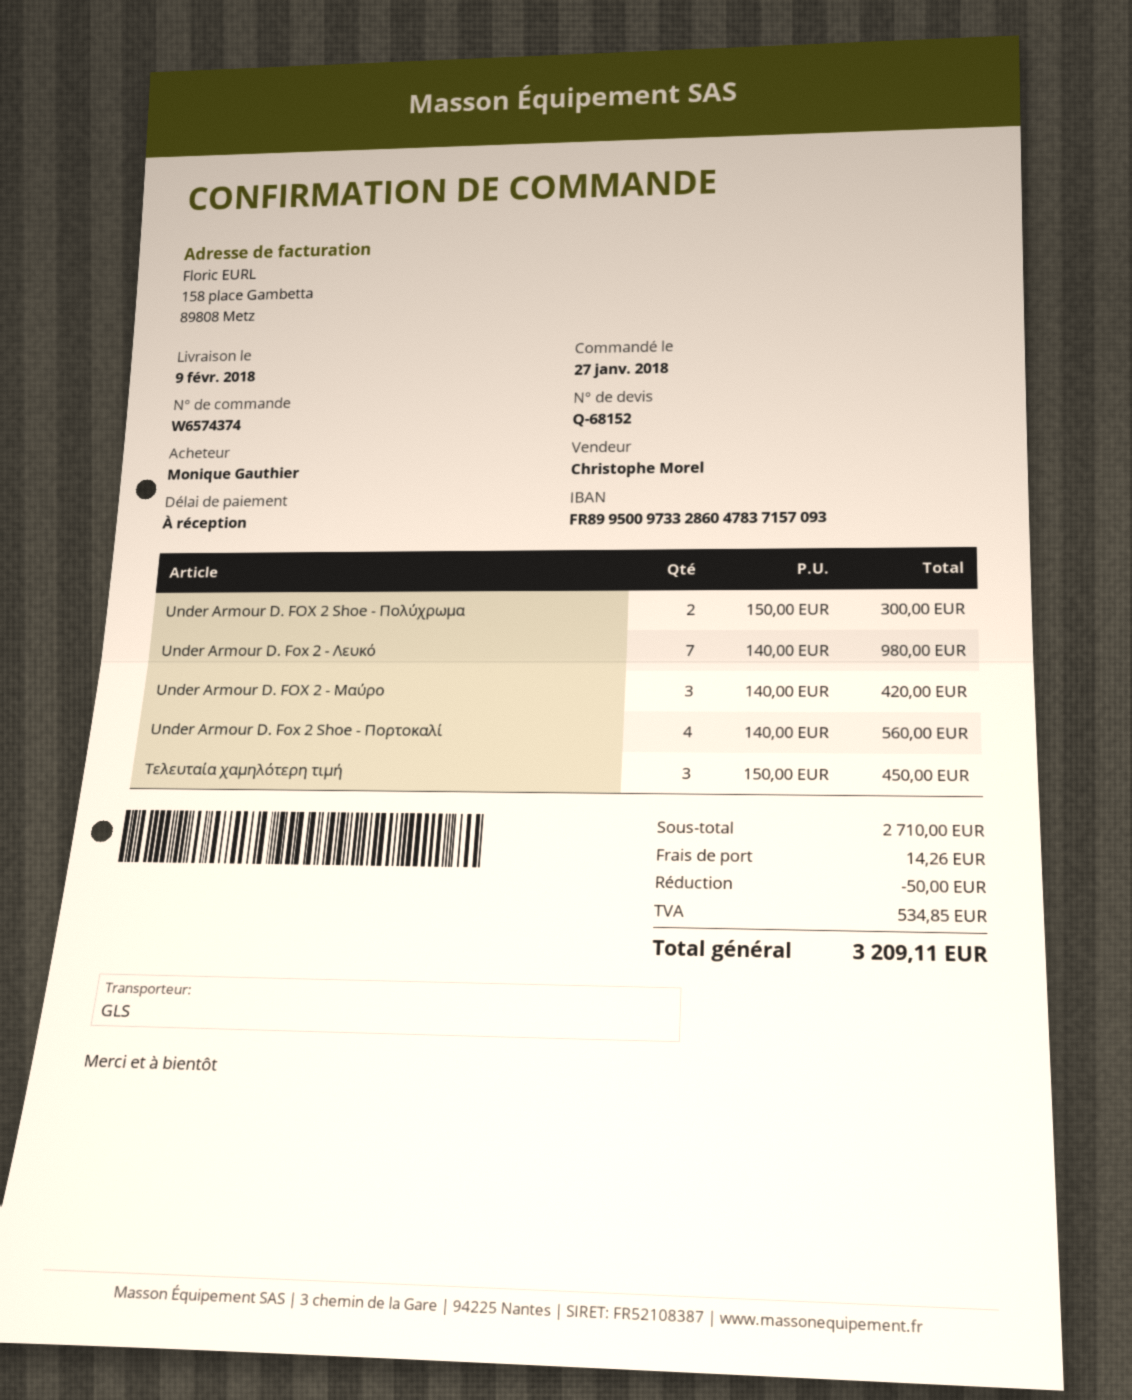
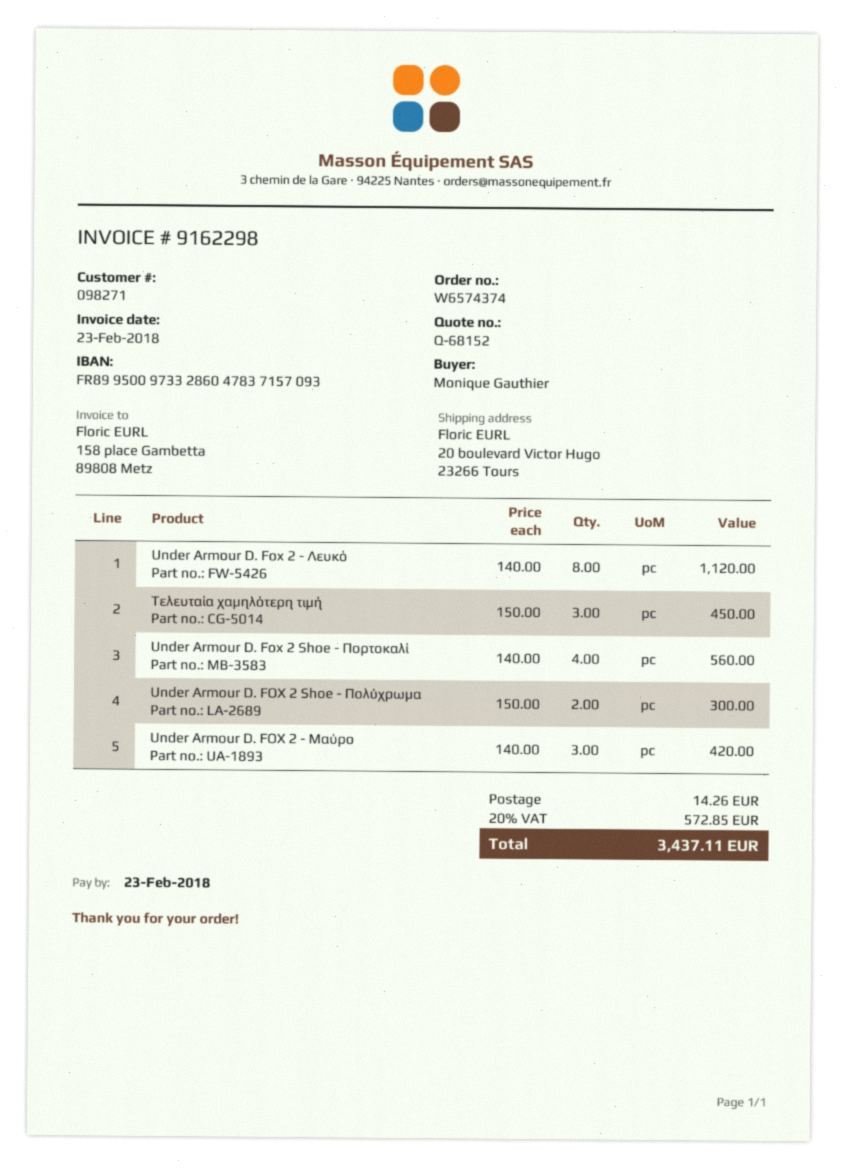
Under Armour D. Fox 2 - Λευκό: 7 x 140.00 = 980.00 -> 8 x 140.00 = 1120.00
discount: 50.00 -> none
tax: 534.85 -> 572.85
total: 3209.11 -> 3437.11

